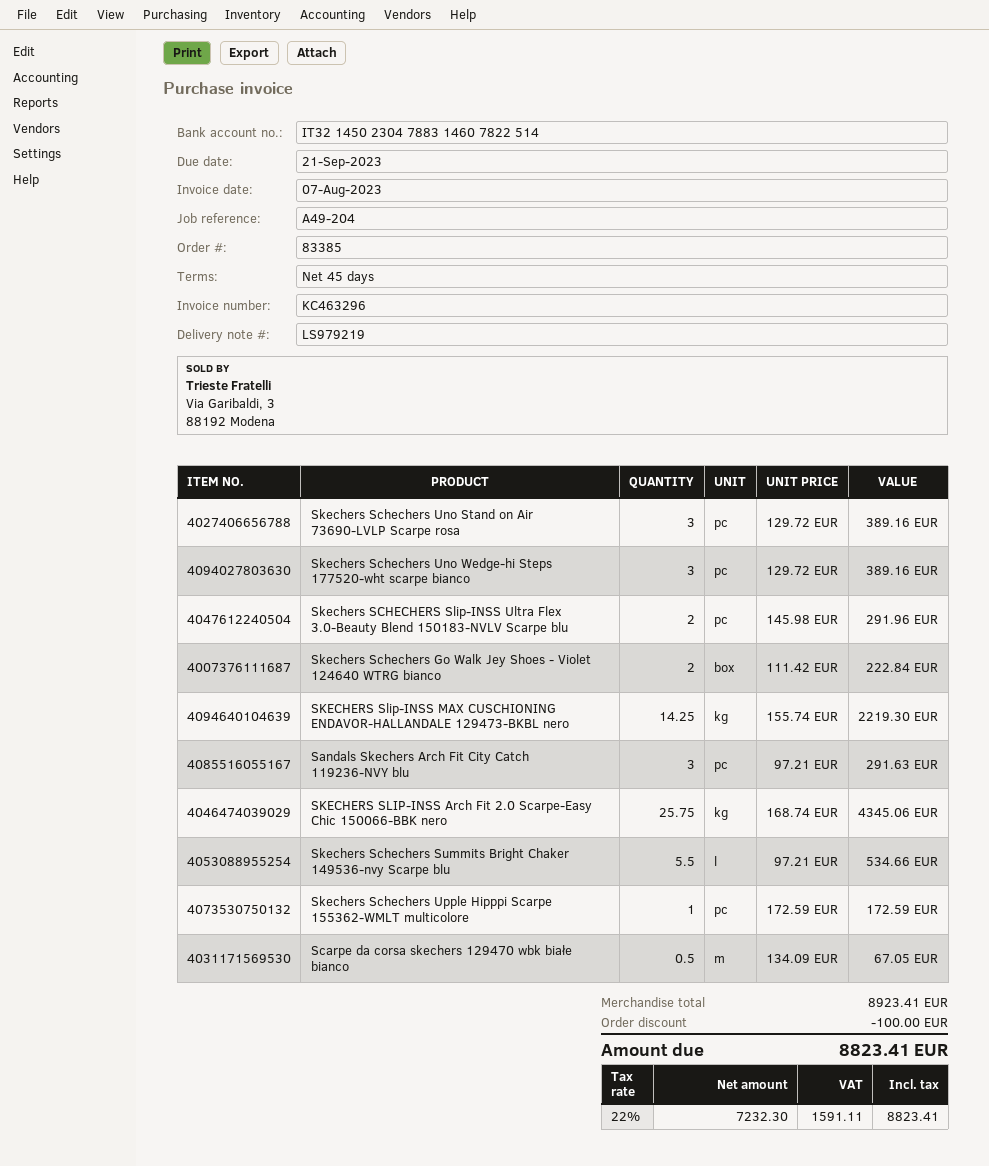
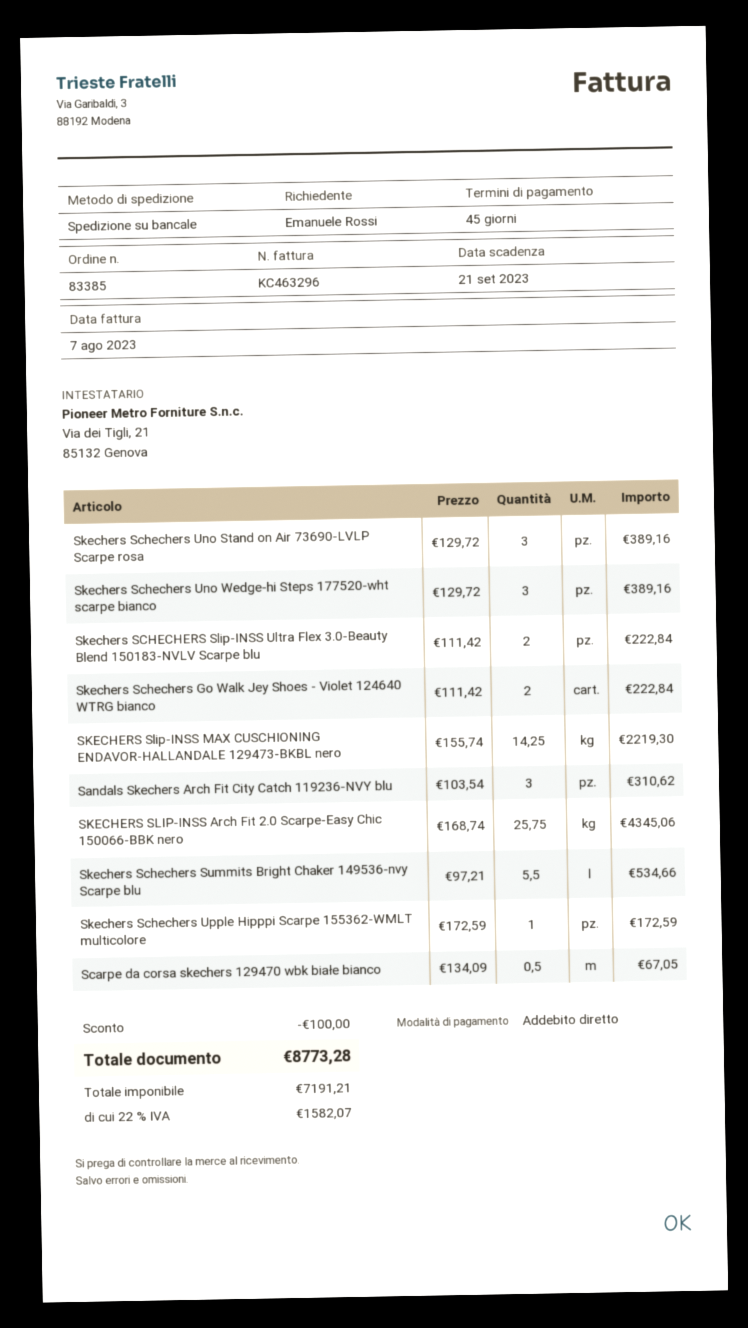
Skechers SCHECHERS Slip-INSS Ultra Flex 3.0-Beauty Blend 150183-NVLV Scarpe blu: 2 x 145.98 = 291.96 -> 2 x 111.42 = 222.84
Sandals Skechers Arch Fit City Catch 119236-NVY blu: 3 x 97.21 = 291.63 -> 3 x 103.54 = 310.62
net: 7232.30 -> 7191.21
tax: 22% = 1591.11 -> 22% = 1582.07
total: 8823.41 -> 8773.28

